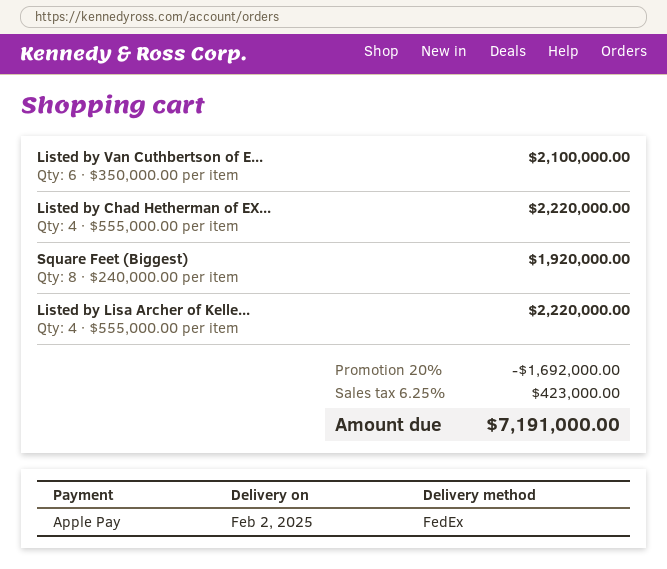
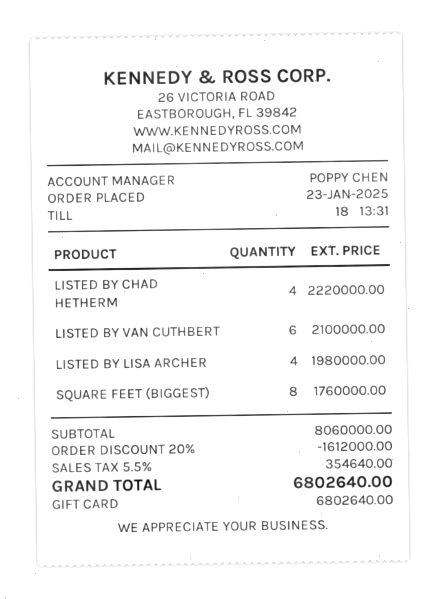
payment method: Apple Pay -> gift card
Square Feet (Biggest): 8 for 1920000.00 -> 8 for 1760000.00
Listed by Lisa Archer of Kelle...: 4 for 2220000.00 -> 4 for 1980000.00
discount: 20% = 1692000.00 -> 20% = 1612000.00
tax: 6.25% = 423000.00 -> 5.5% = 354640.00
total: 7191000.00 -> 6802640.00

